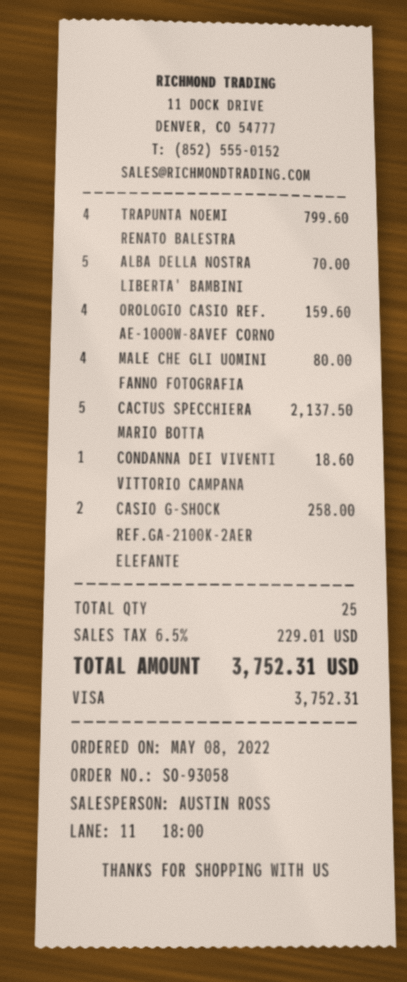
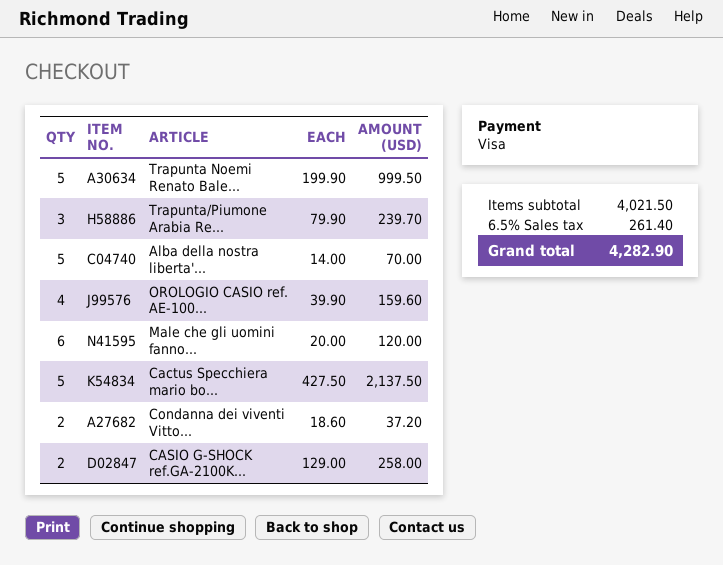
TRAPUNTA NOEMI RENATO BALESTRA: 4 for 799.60 -> 5 for 999.50
MALE CHE GLI UOMINI FANNO FOTOGRAFIA: 4 for 80.00 -> 6 for 120.00
CONDANNA DEI VIVENTI VITTORIO CAMPANA: 1 for 18.60 -> 2 for 37.20
Trapunta/Piumone Arabia Re...: none -> 3 for 239.70
tax: 6.5% = 229.01 -> 6.5% = 261.40
total: 3752.31 -> 4282.90

